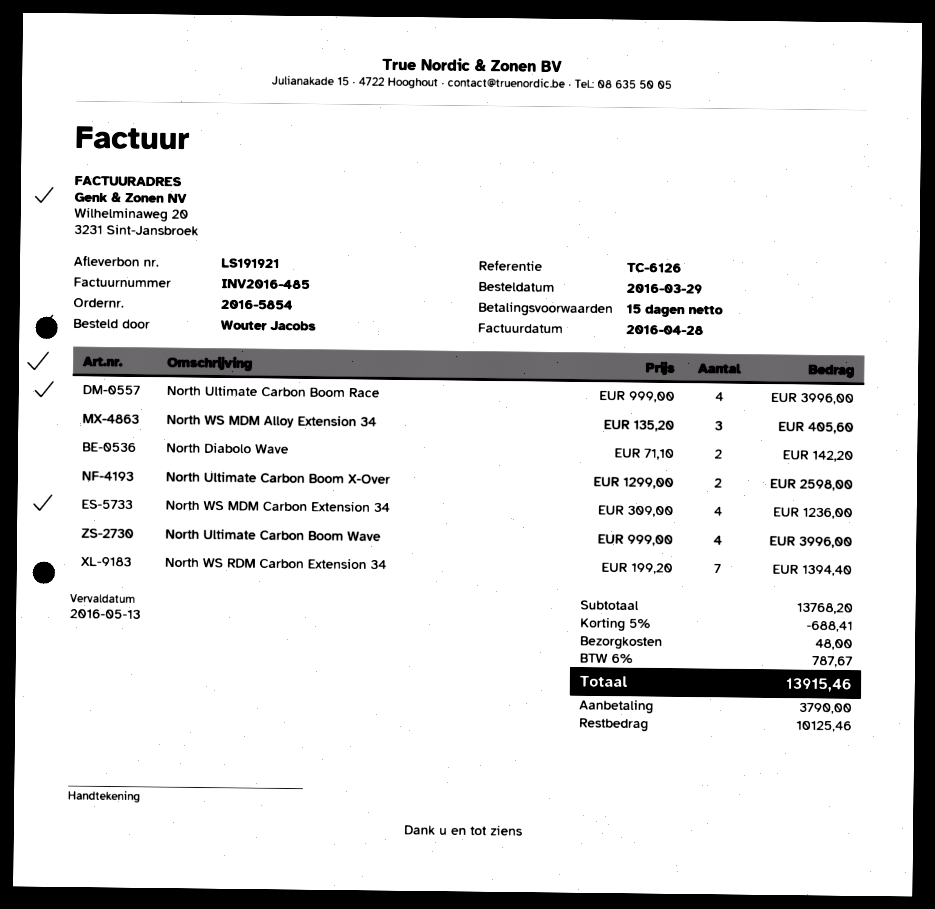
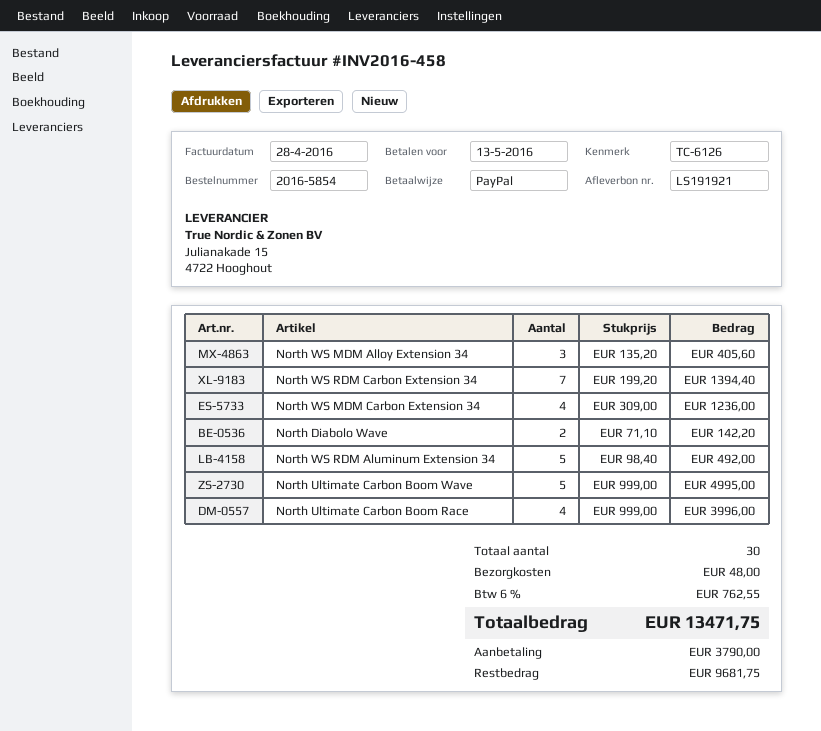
invoice number: INV2016-485 -> INV2016-458
North Ultimate Carbon Boom X-Over: 2 x 1299.00 = 2598.00 -> none
North Ultimate Carbon Boom Wave: 4 x 999.00 = 3996.00 -> 5 x 999.00 = 4995.00
North WS RDM Aluminum Extension 34: none -> 5 x 98.40 = 492.00
discount: 5% = 688.41 -> none
tax: 6% = 787.67 -> 6% = 762.55
total: 13915.46 -> 13471.75
balance: 10125.46 -> 9681.75

